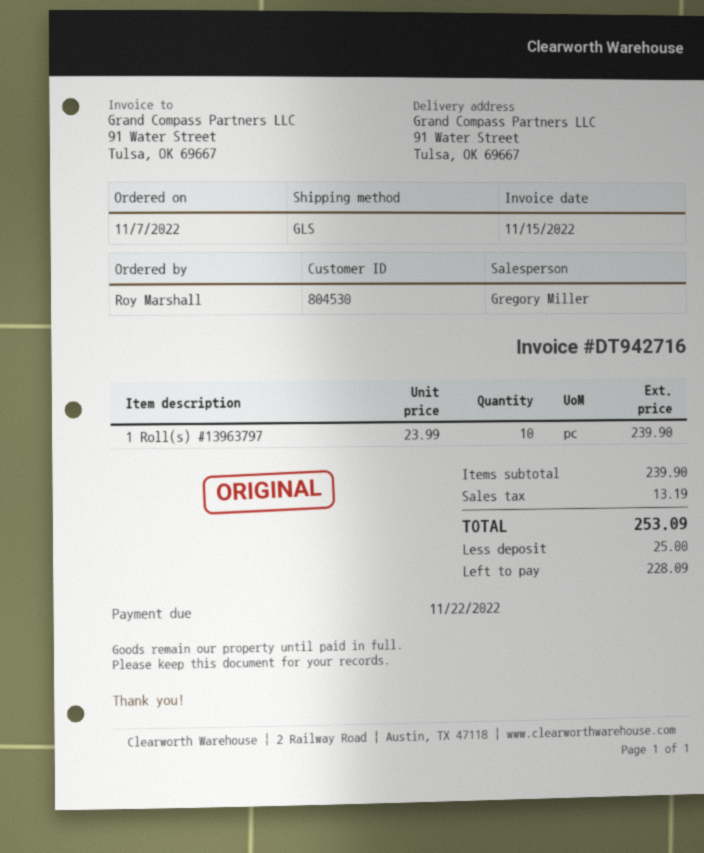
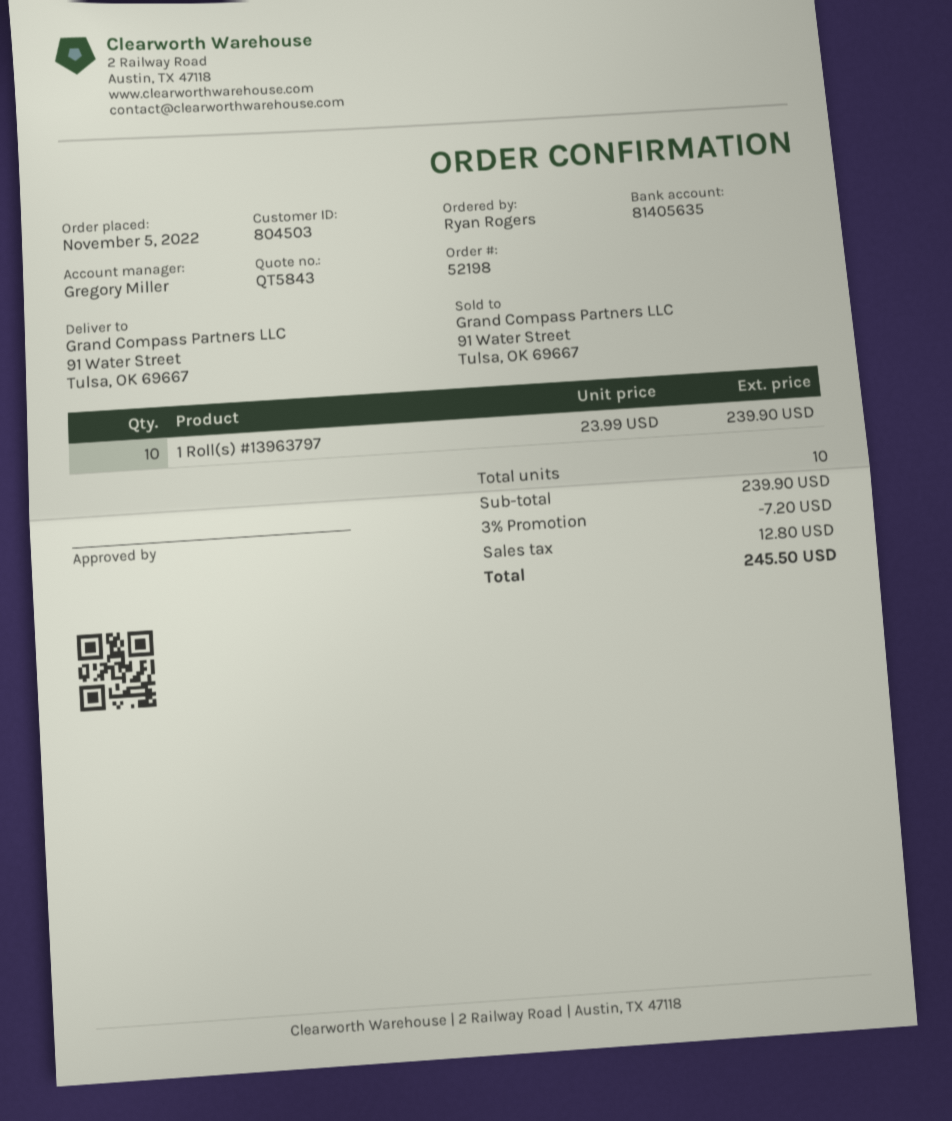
order date: 2022-11-07 -> 2022-11-05
customer number: 804530 -> 804503
ordered by: Roy Marshall -> Ryan Rogers
discount: none -> 3% = 7.20
tax: 13.19 -> 12.80
total: 253.09 -> 245.50

